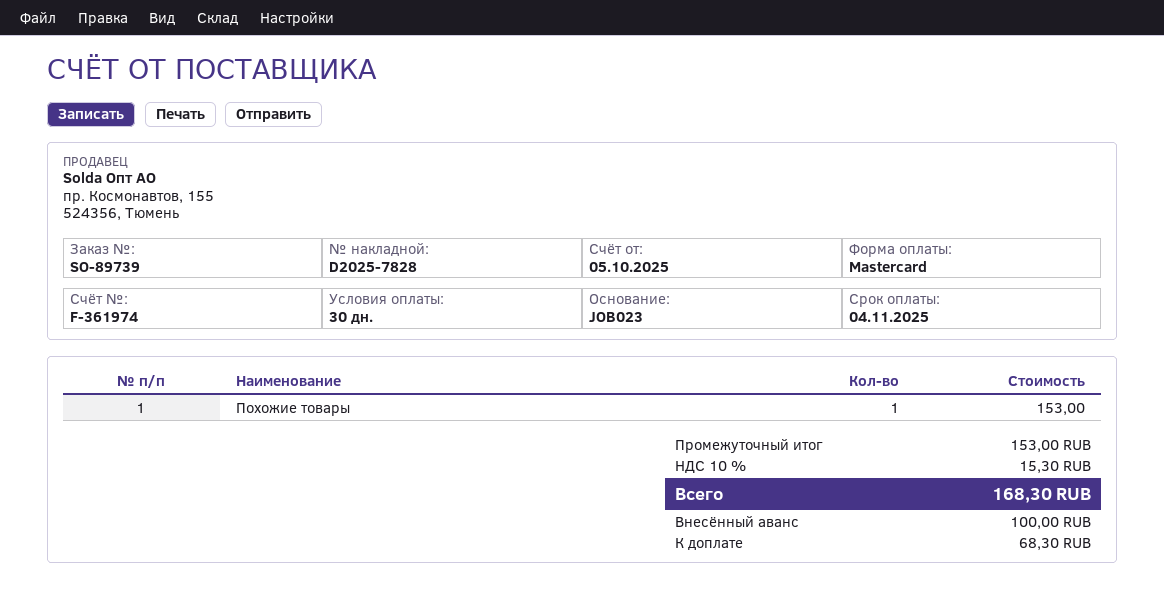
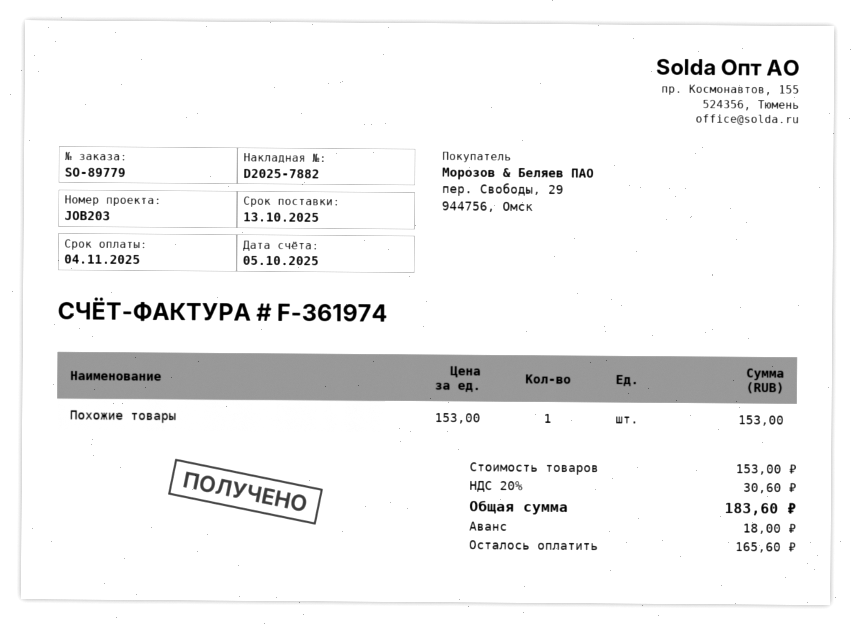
order number: SO-89739 -> SO-89779
delivery note number: D2025-7828 -> D2025-7882
reference: JOB023 -> JOB203
tax: 10% = 15.30 -> 20% = 30.60
total: 168.30 -> 183.60
deposit: 100.00 -> 18.00
balance: 68.30 -> 165.60

